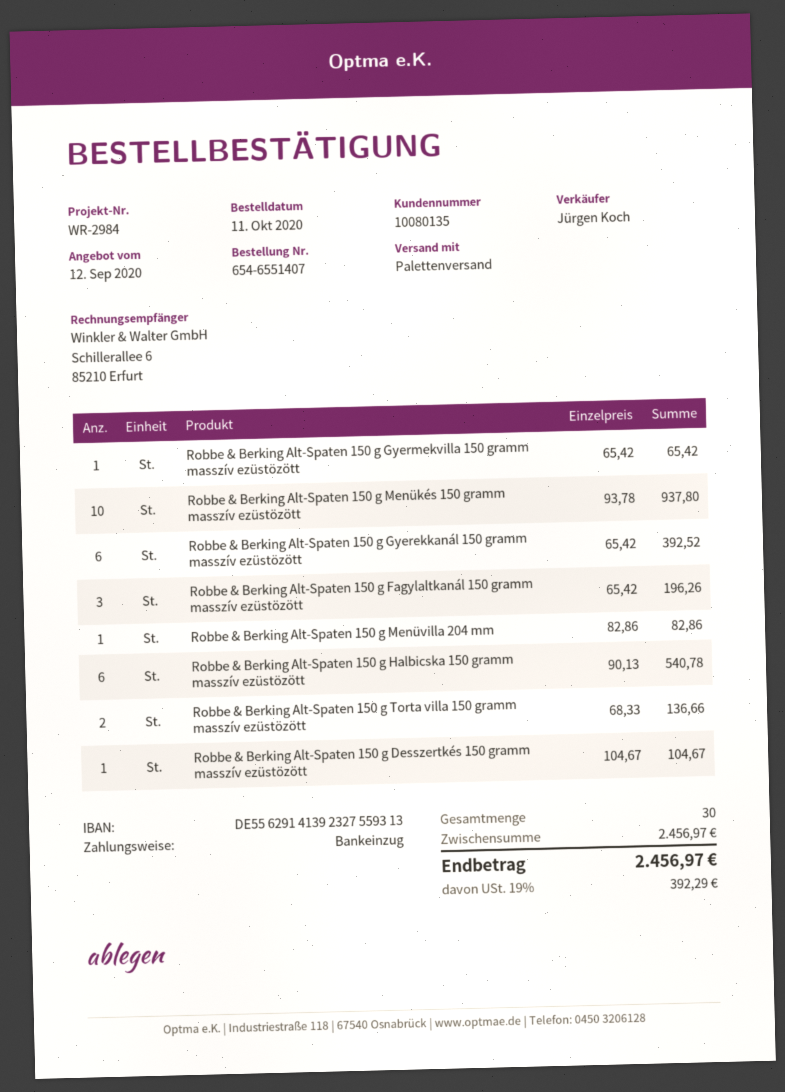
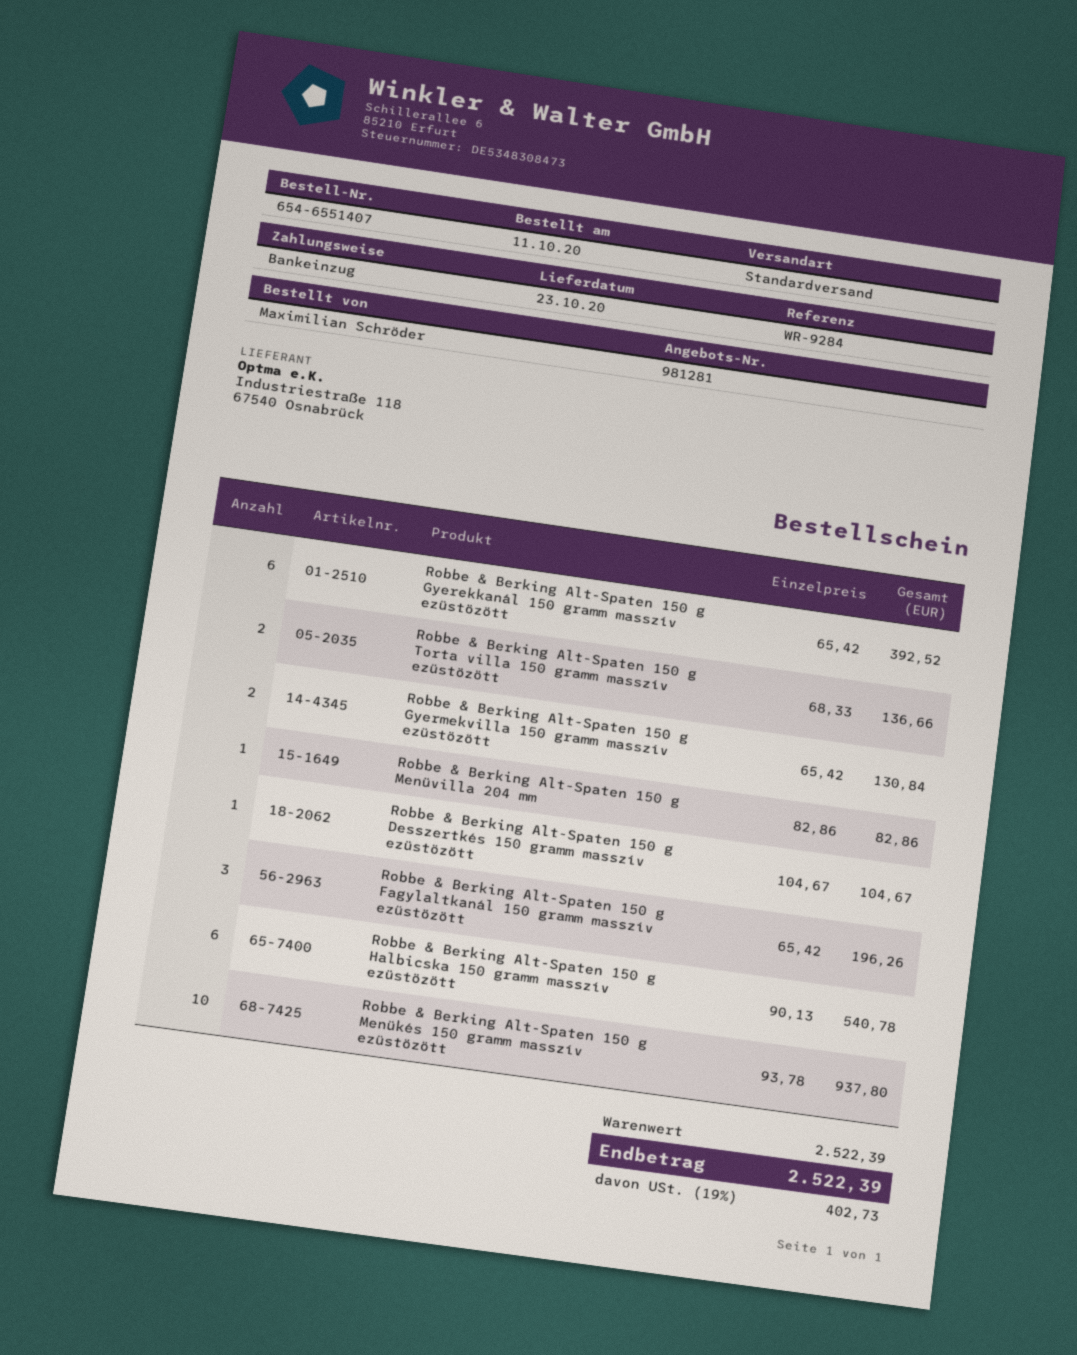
reference: WR-2984 -> WR-9284
shipping method: pallet freight -> standard
Robbe & Berking Alt-Spaten 150 g Gyermekvilla 150 gramm masszív ezüstözött: 1 x 65.42 = 65.42 -> 2 x 65.42 = 130.84
subtotal: 2456.97 -> 2522.39
tax: 19% = 392.29 -> 19% = 402.73
total: 2456.97 -> 2522.39

